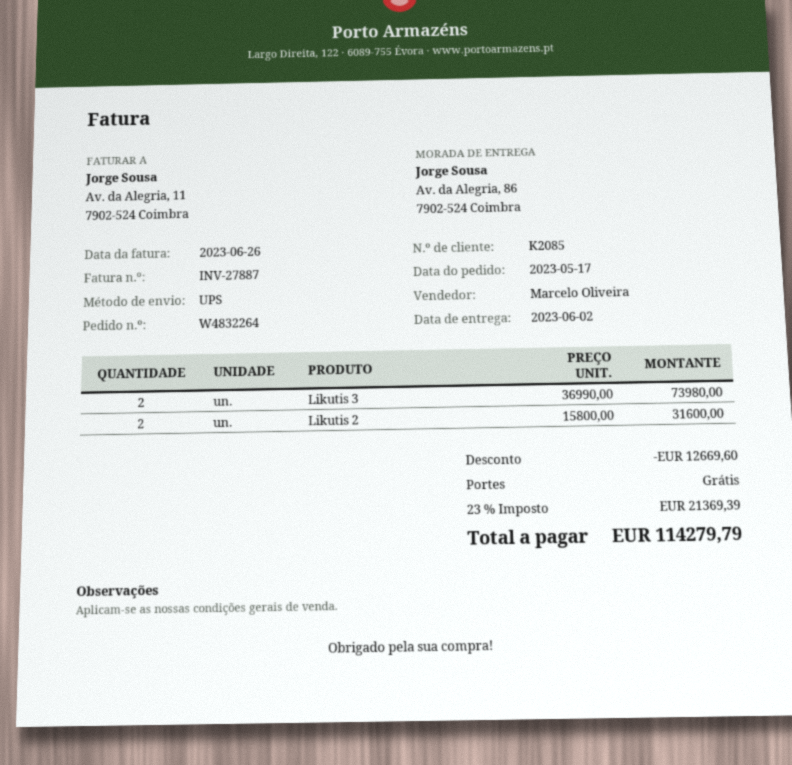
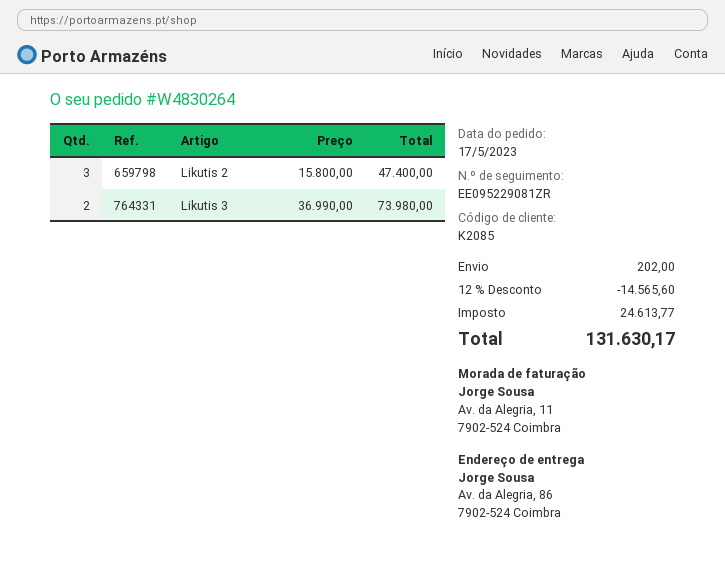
order number: W4832264 -> W4830264
Likutis 2: 2 x 15800.00 = 31600.00 -> 3 x 15800.00 = 47400.00
discount: 12669.60 -> 14565.60
shipping: 0.00 -> 202.00
tax: 21369.39 -> 24613.77
total: 114279.79 -> 131630.17

